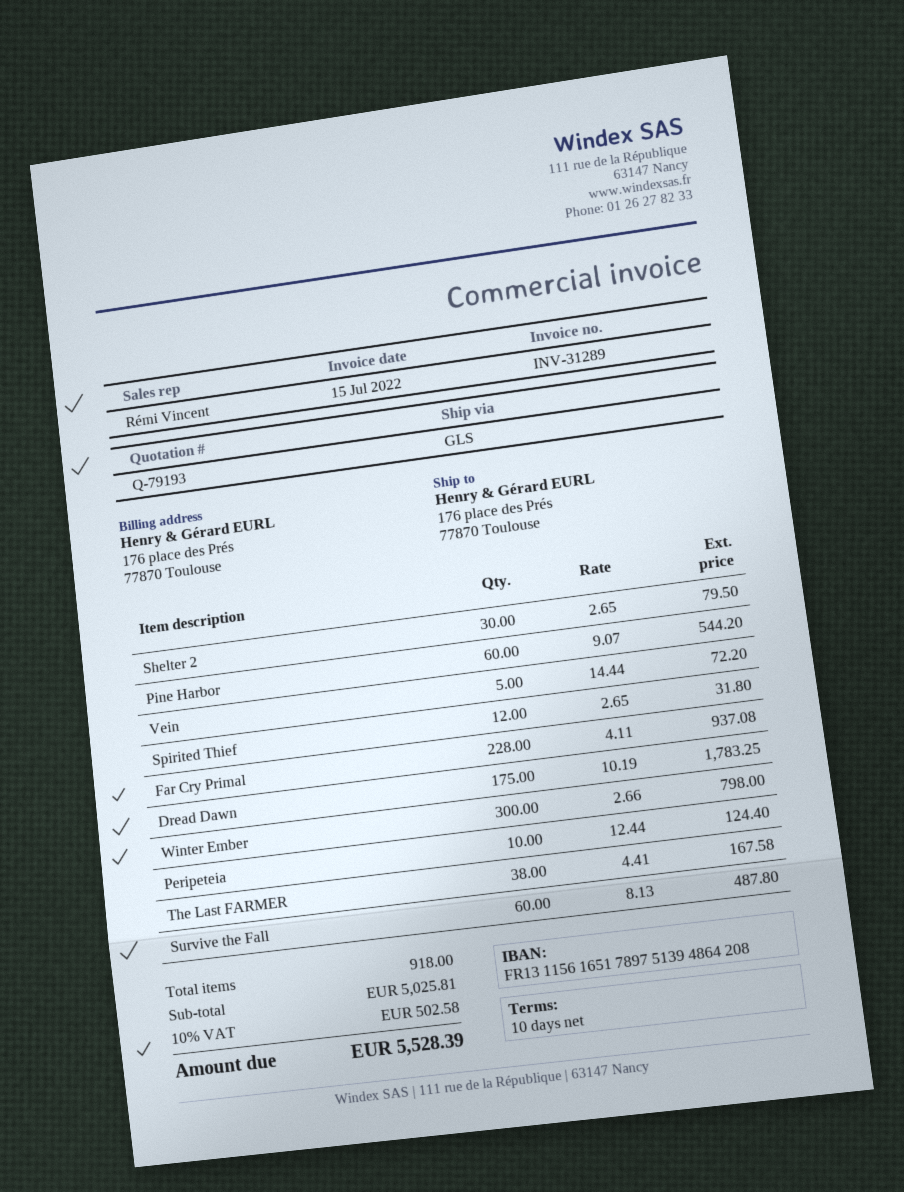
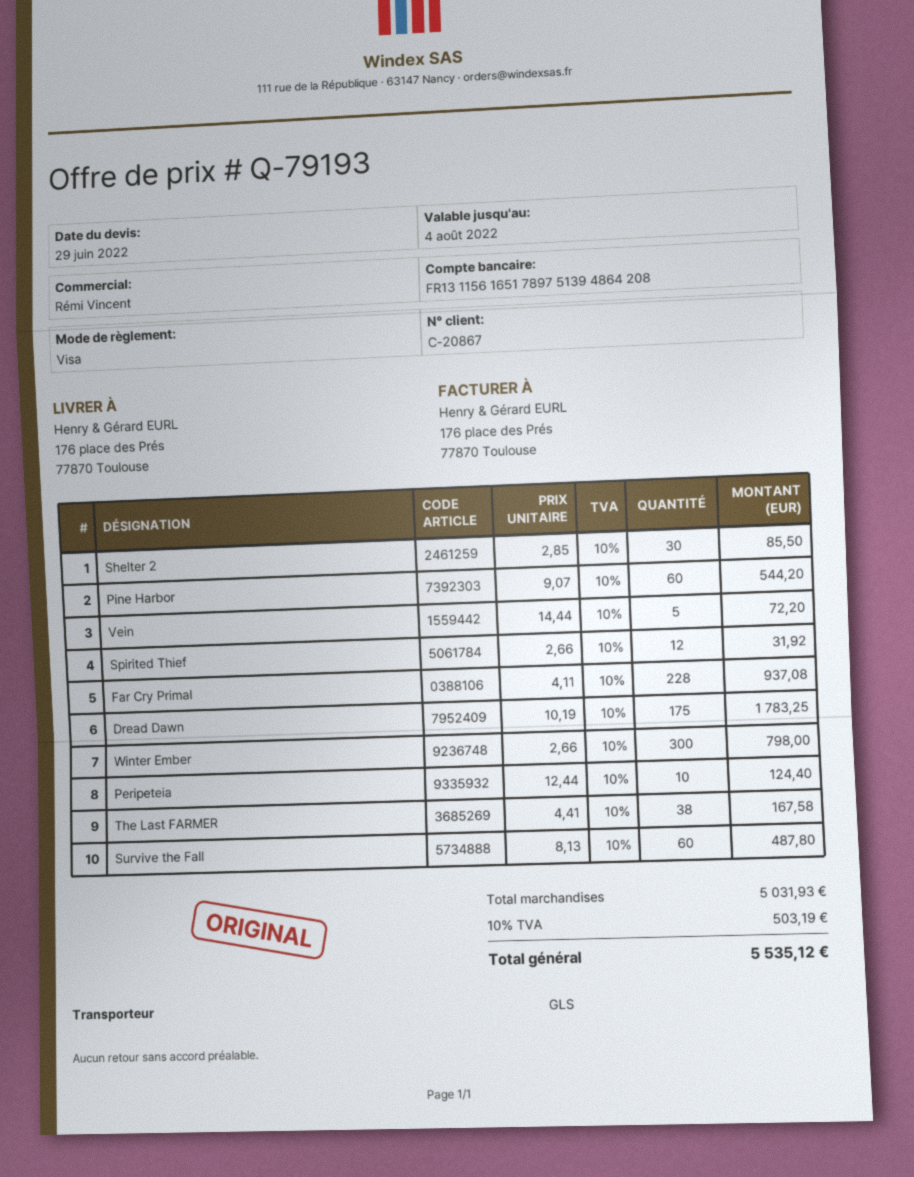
Shelter 2: 30 x 2.65 = 79.50 -> 30 x 2.85 = 85.50
Spirited Thief: 12 x 2.65 = 31.80 -> 12 x 2.66 = 31.92
subtotal: 5025.81 -> 5031.93
tax: 10% = 502.58 -> 10% = 503.19
total: 5528.39 -> 5535.12

